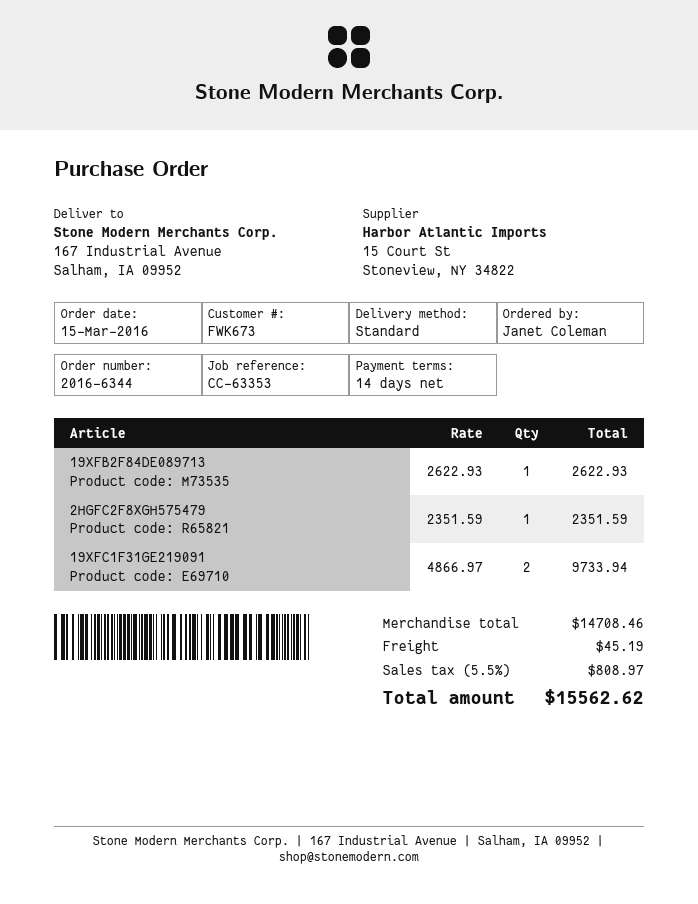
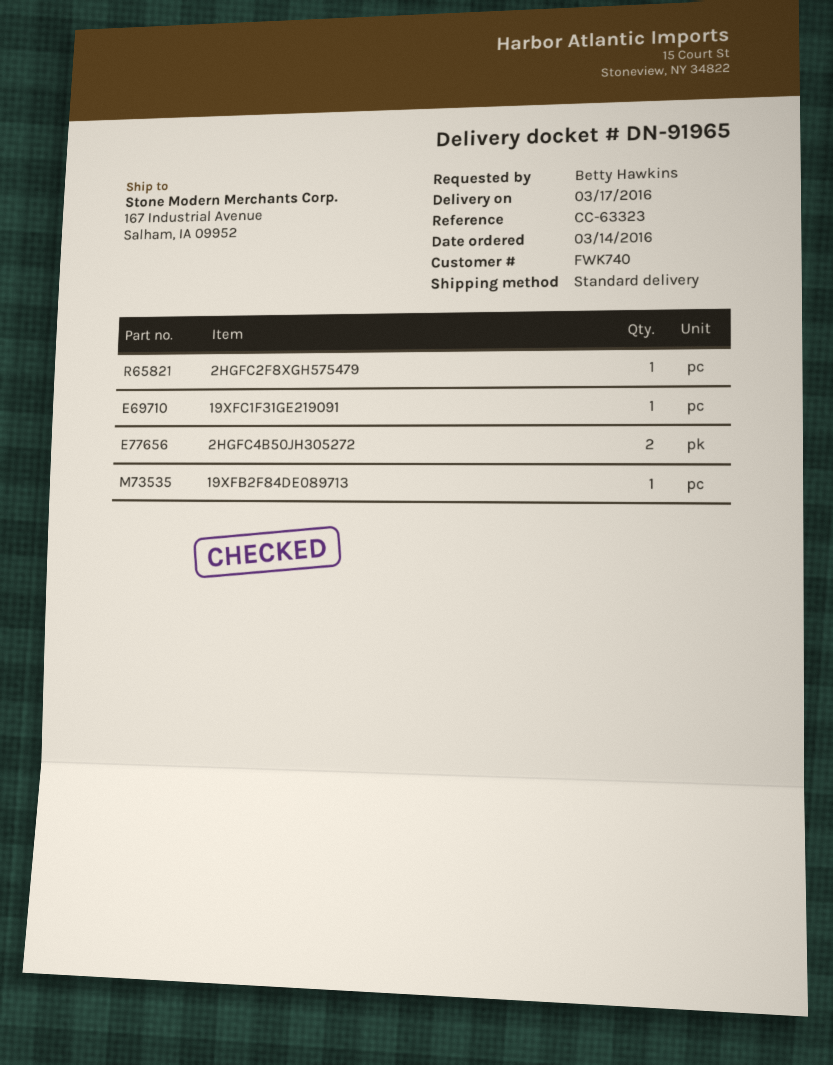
order date: 2016-03-15 -> 2016-03-14
customer number: FWK673 -> FWK740
reference: CC-63353 -> CC-63323
ordered by: Janet Coleman -> Betty Hawkins
19XFC1F31GE219091: 2 -> 1
2HGFC4B50JH305272: none -> 2

